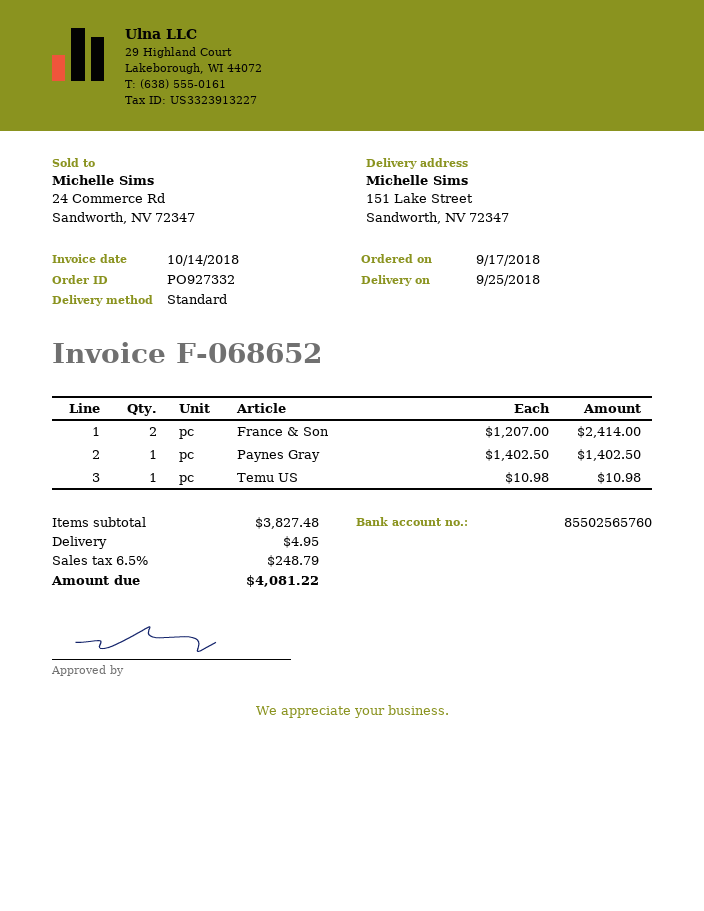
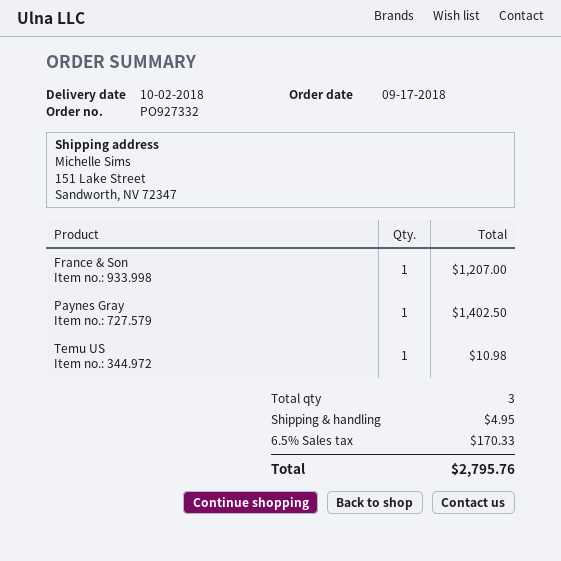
delivery date: 2018-09-25 -> 2018-10-02
France & Son: 2 for 2414.00 -> 1 for 1207.00
tax: 6.5% = 248.79 -> 6.5% = 170.33
total: 4081.22 -> 2795.76

